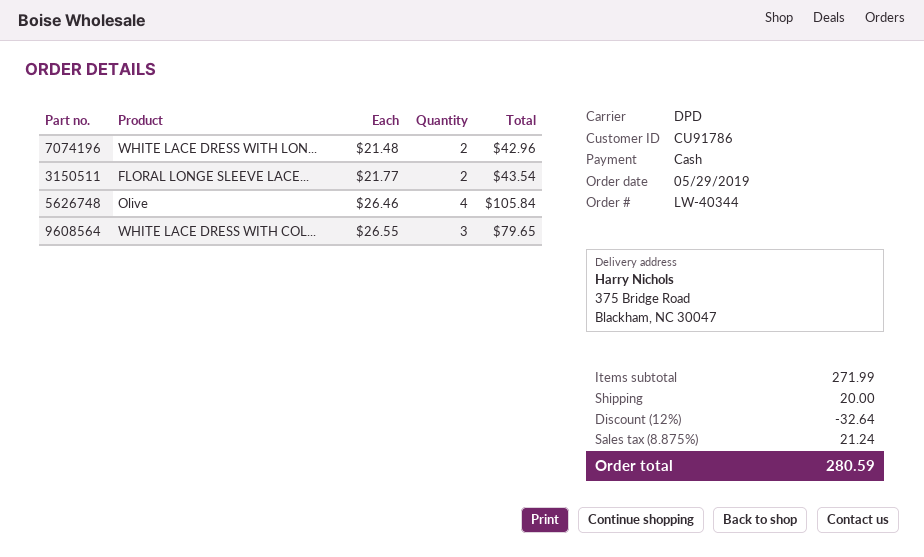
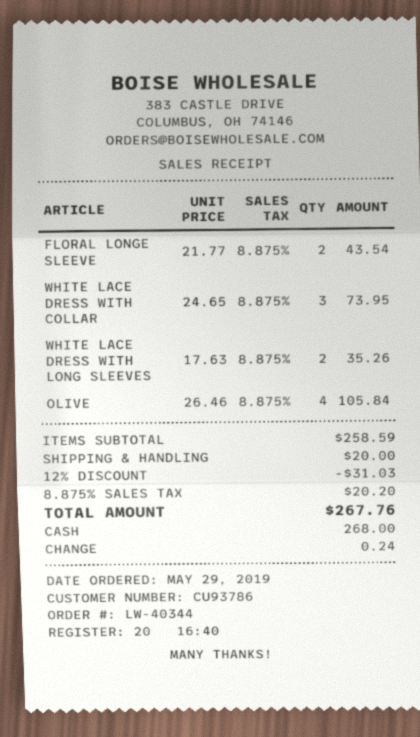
customer number: CU91786 -> CU93786
WHITE LACE DRESS WITH LON...: 2 x 21.48 = 42.96 -> 2 x 17.63 = 35.26
WHITE LACE DRESS WITH COL...: 3 x 26.55 = 79.65 -> 3 x 24.65 = 73.95
subtotal: 271.99 -> 258.59
discount: 12% = 32.64 -> 12% = 31.03
tax: 8.875% = 21.24 -> 8.875% = 20.20
total: 280.59 -> 267.76

